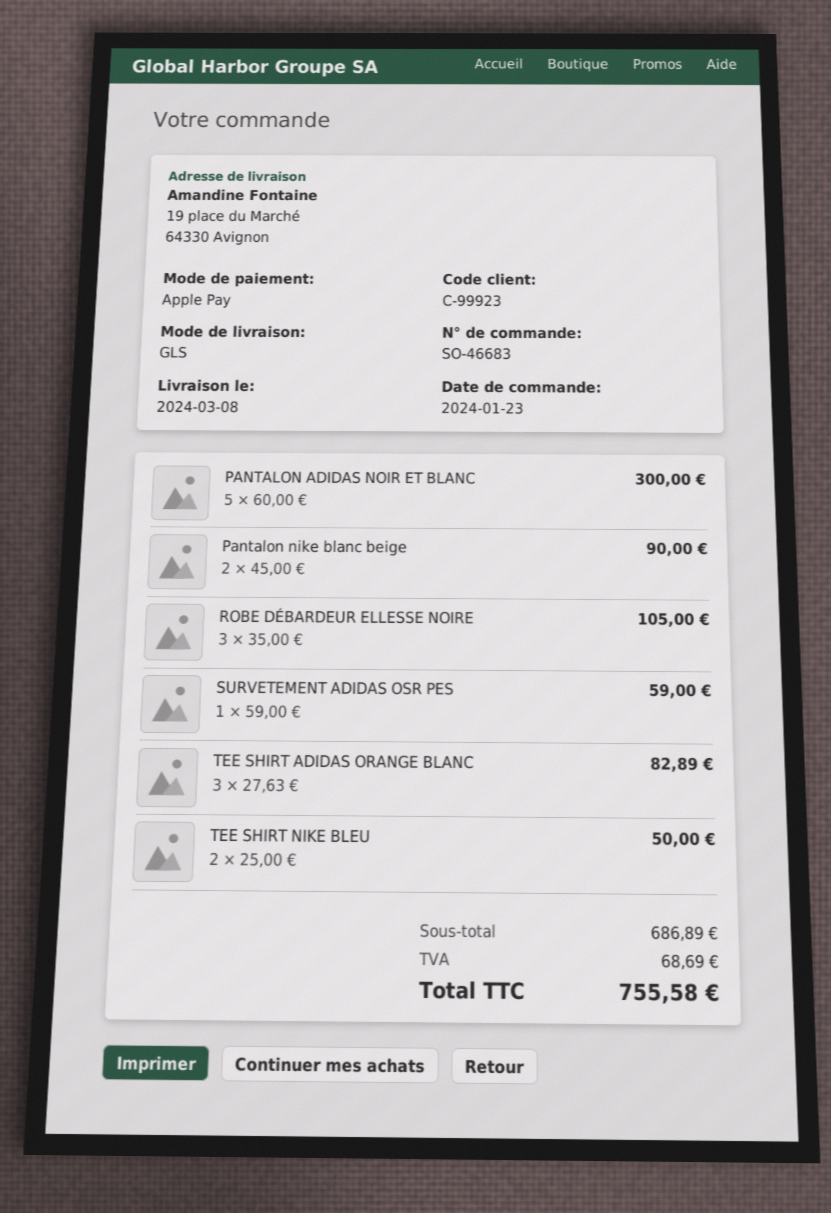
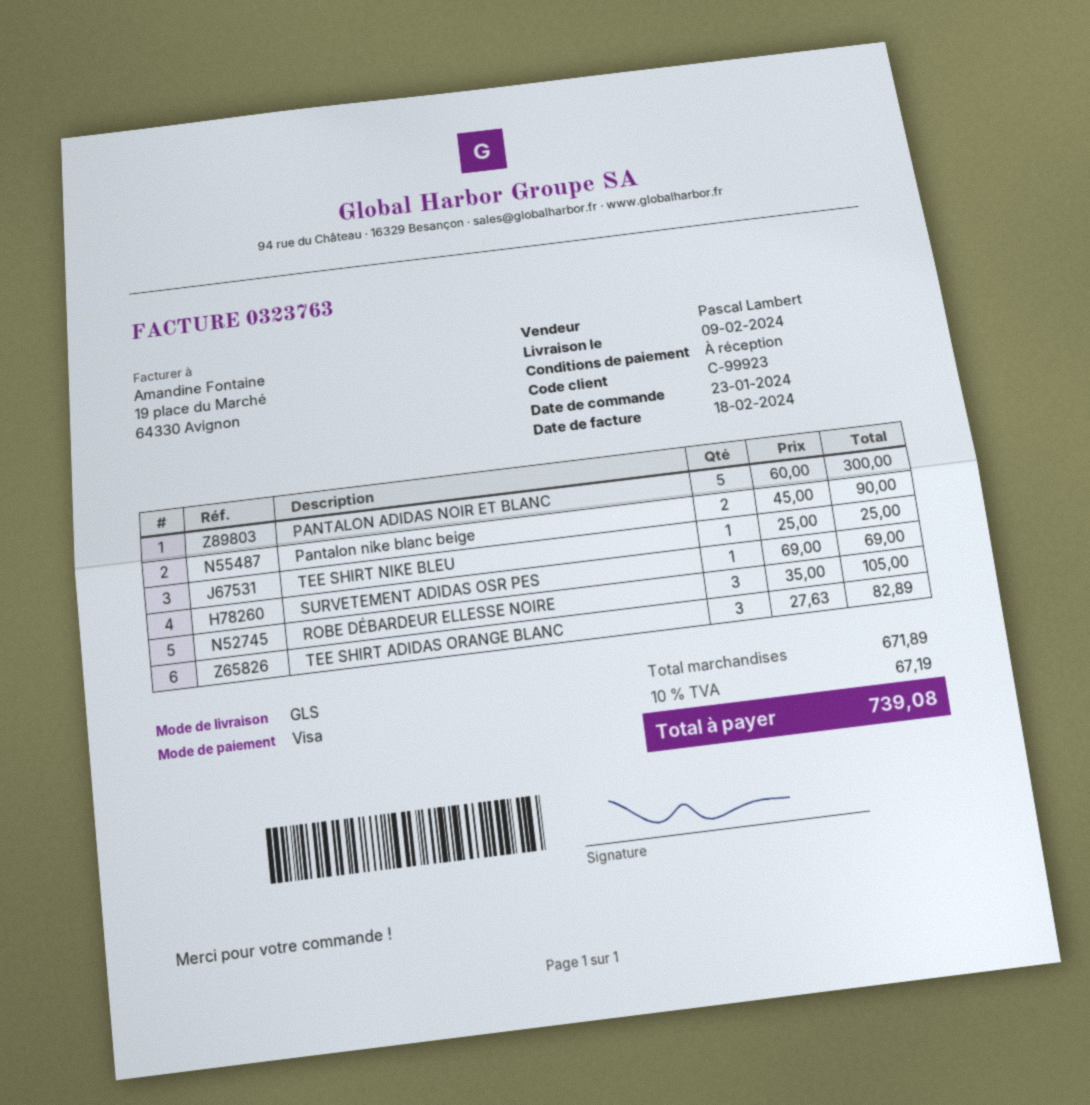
delivery date: 2024-03-08 -> 2024-02-09
payment method: Apple Pay -> Visa
SURVETEMENT ADIDAS OSR PES: 1 x 59.00 = 59.00 -> 1 x 69.00 = 69.00
TEE SHIRT NIKE BLEU: 2 x 25.00 = 50.00 -> 1 x 25.00 = 25.00
subtotal: 686.89 -> 671.89
tax: 68.69 -> 67.19
total: 755.58 -> 739.08

